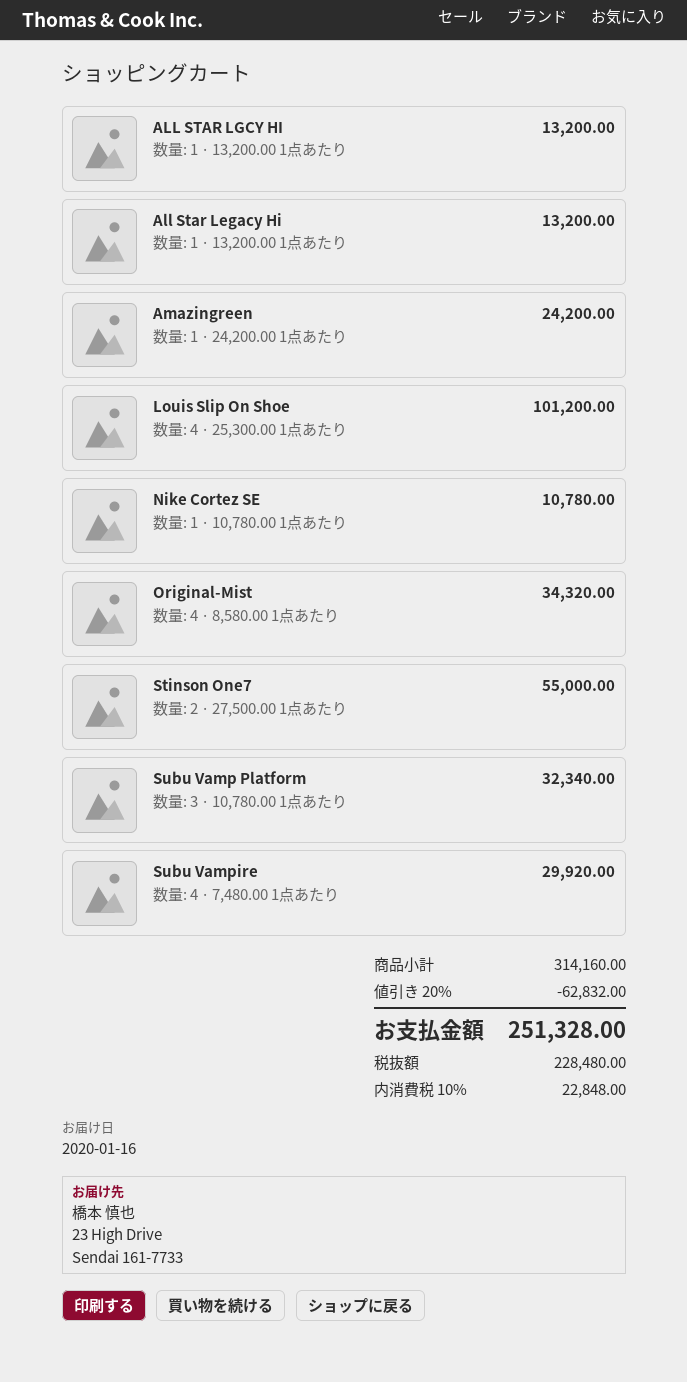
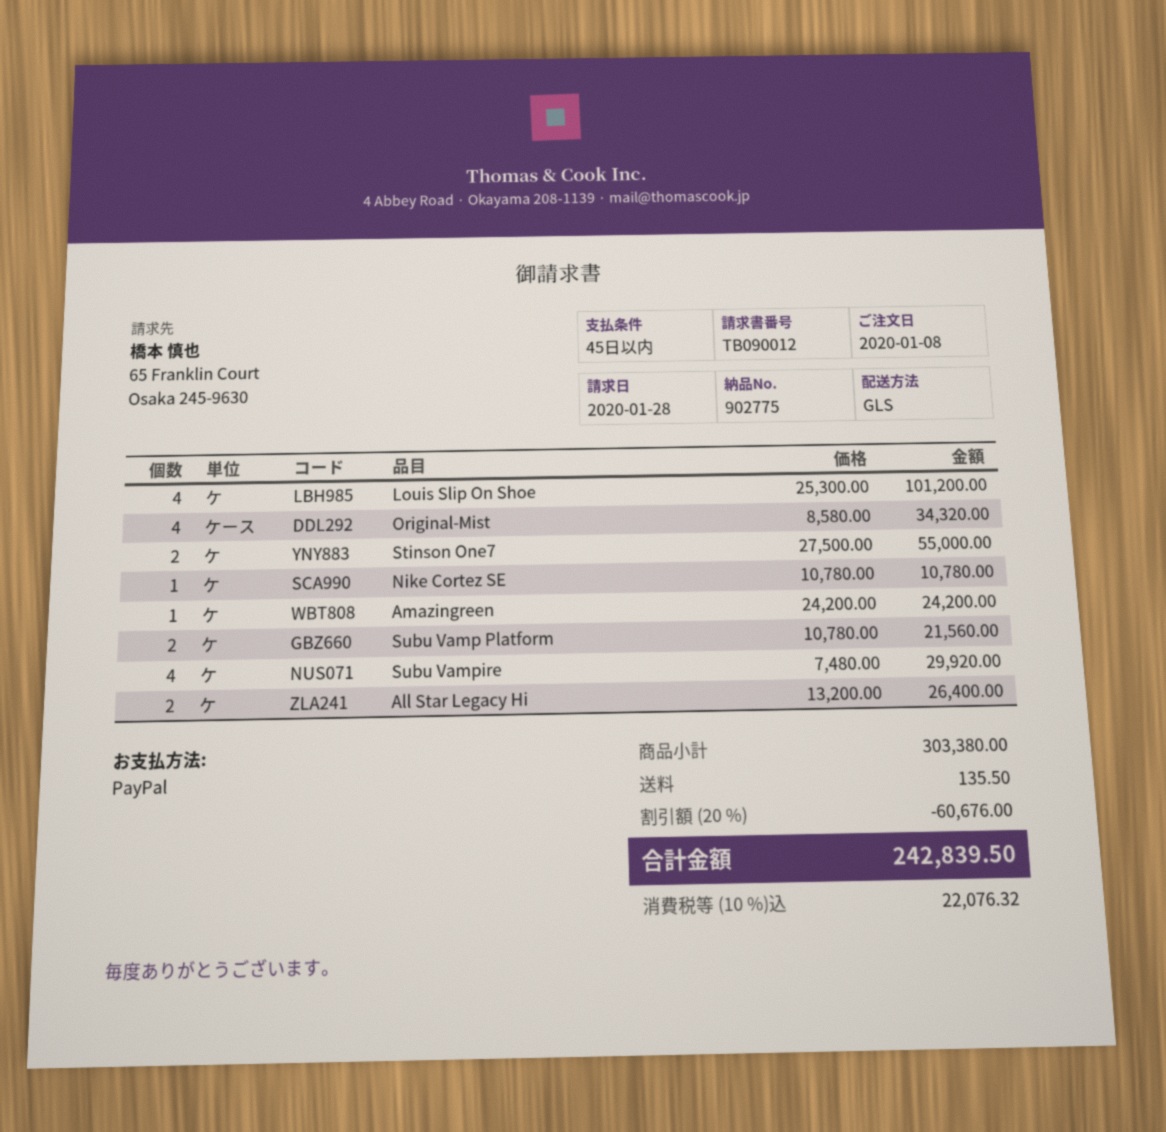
ALL STAR LGCY HI: 1 x 13200.00 = 13200.00 -> none
All Star Legacy Hi: 1 x 13200.00 = 13200.00 -> 2 x 13200.00 = 26400.00
Subu Vamp Platform: 3 x 10780.00 = 32340.00 -> 2 x 10780.00 = 21560.00
subtotal: 314160.00 -> 303380.00
discount: 20% = 62832.00 -> 20% = 60676.00
shipping: none -> 135.50
tax: 10% = 22848.00 -> 10% = 22076.32
total: 251328.00 -> 242839.50

